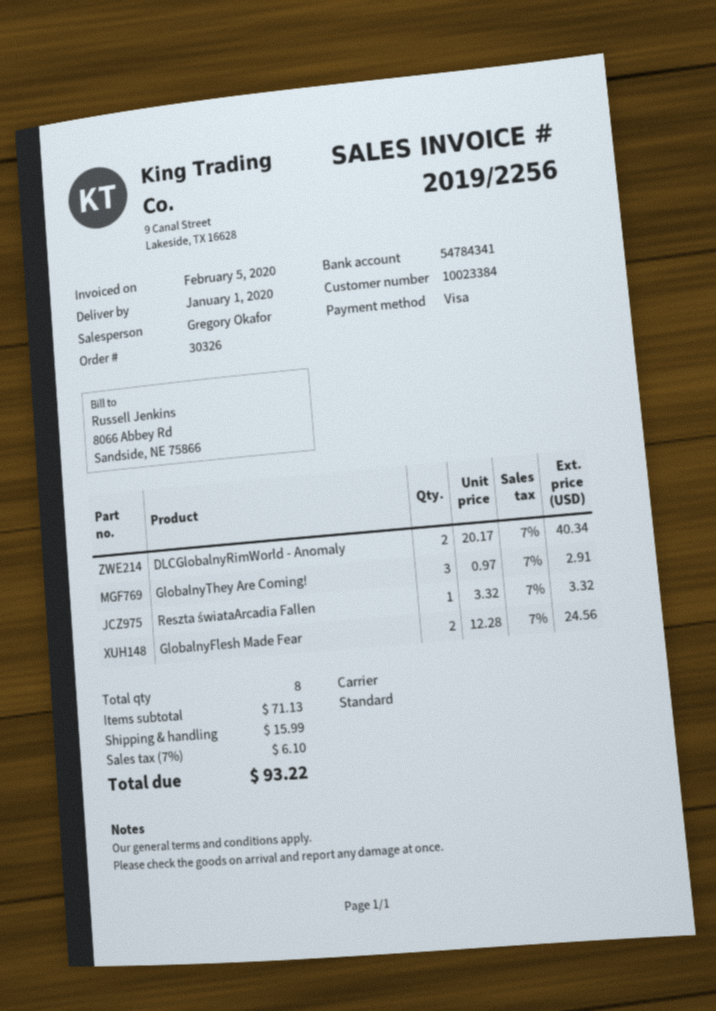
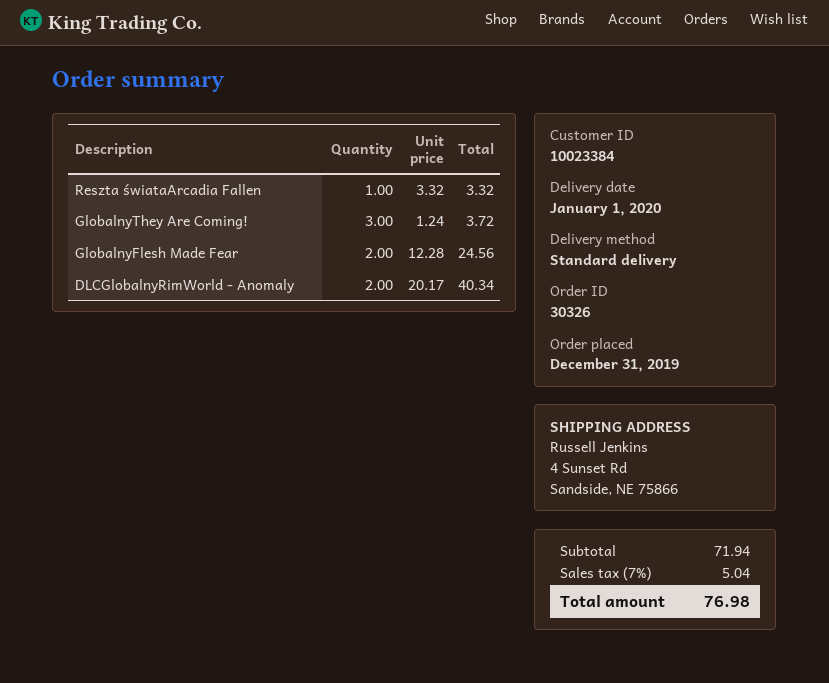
GlobalnyThey Are Coming!: 3 x 0.97 = 2.91 -> 3 x 1.24 = 3.72
subtotal: 71.13 -> 71.94
shipping: 15.99 -> none
tax: 7% = 6.10 -> 7% = 5.04
total: 93.22 -> 76.98

